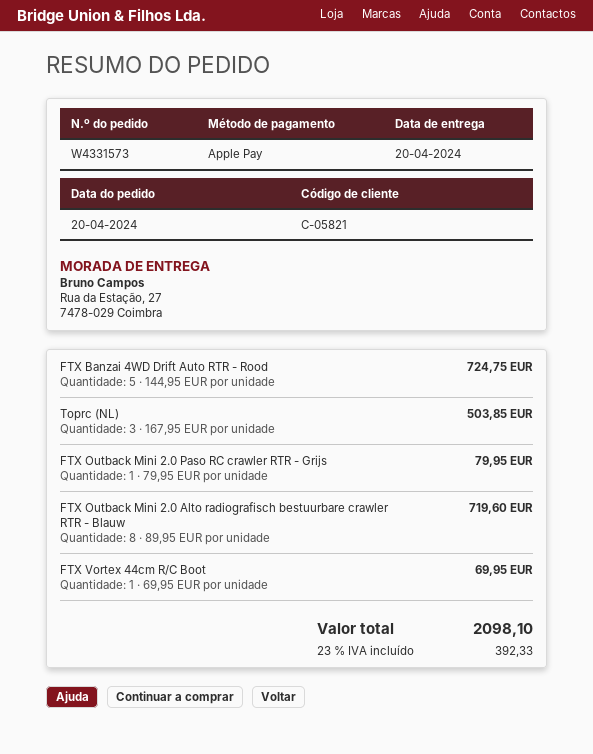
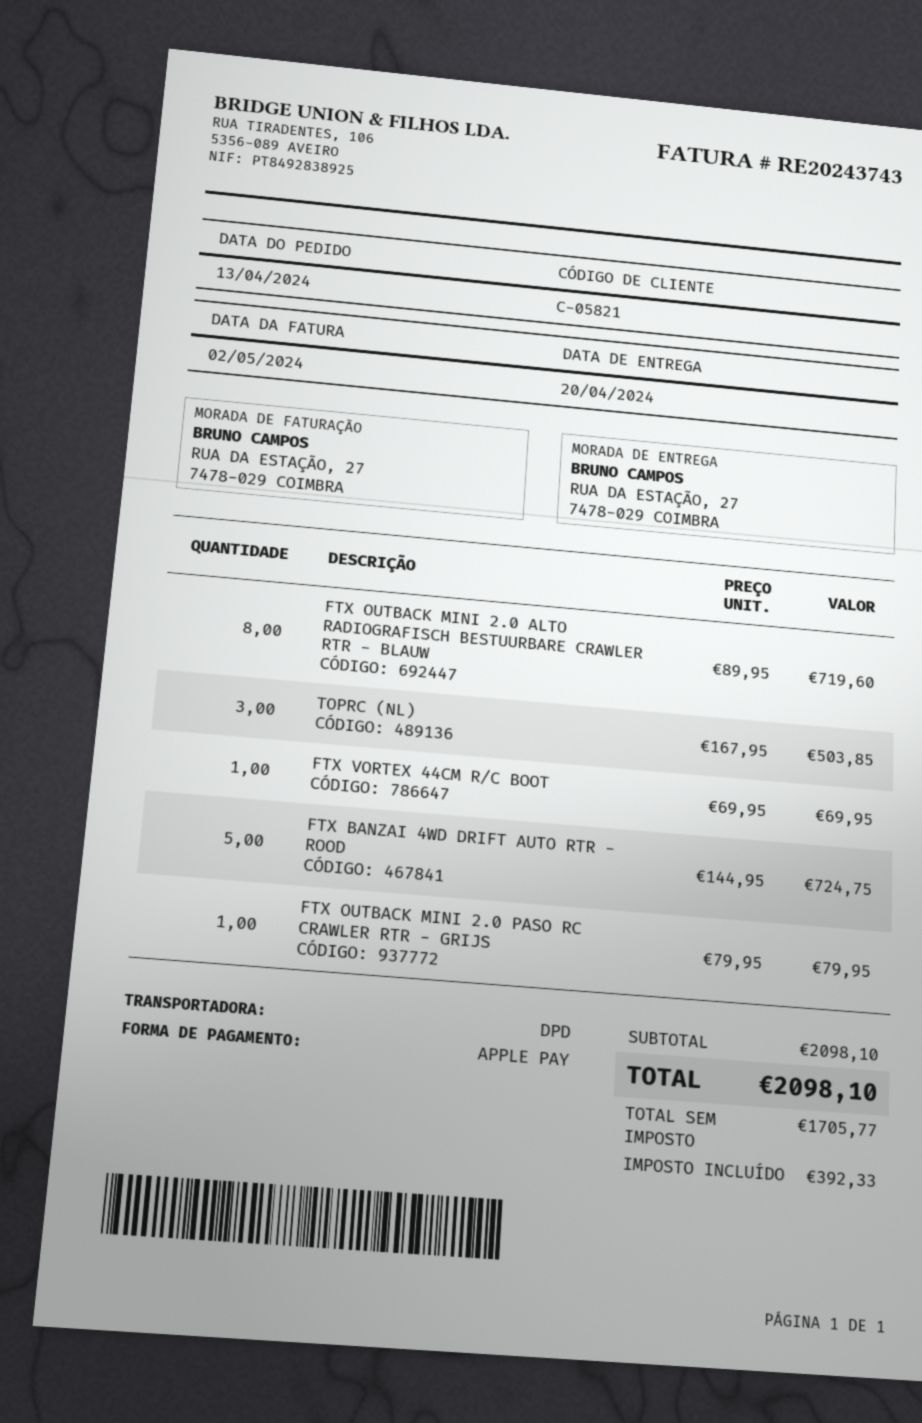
order date: 2024-04-20 -> 2024-04-13

